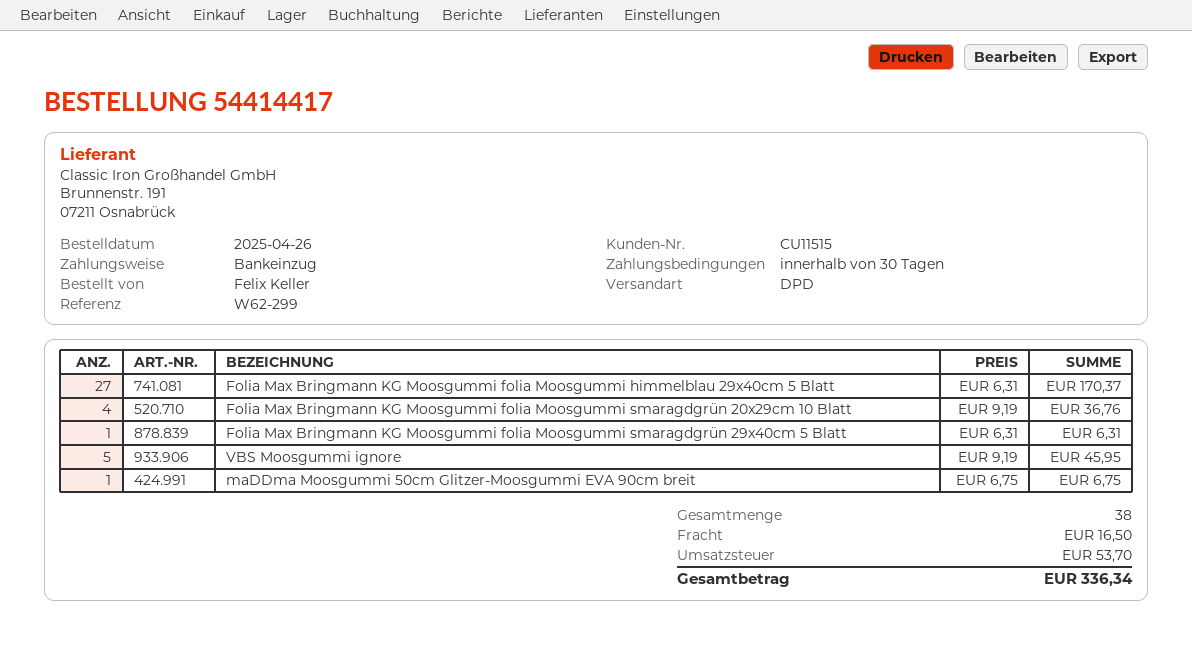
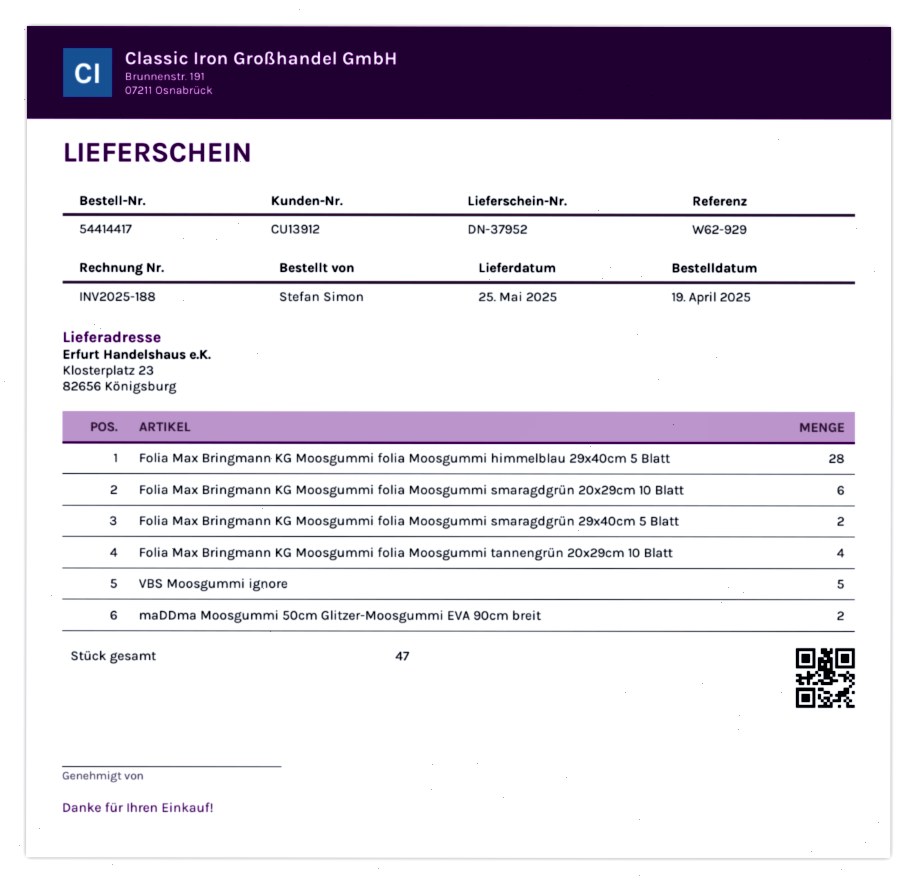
order date: 2025-04-26 -> 2025-04-19
customer number: CU11515 -> CU13912
reference: W62-299 -> W62-929
ordered by: Felix Keller -> Stefan Simon
Folia Max Bringmann KG Moosgummi folia Moosgummi himmelblau 29x40cm 5 Blatt: 27 -> 28
Folia Max Bringmann KG Moosgummi folia Moosgummi smaragdgrün 20x29cm 10 Blatt: 4 -> 6
Folia Max Bringmann KG Moosgummi folia Moosgummi smaragdgrün 29x40cm 5 Blatt: 1 -> 2
maDDma Moosgummi 50cm Glitzer-Moosgummi EVA 90cm breit: 1 -> 2
Folia Max Bringmann KG Moosgummi folia Moosgummi tannengrün 20x29cm 10 Blatt: none -> 4
total quantity: 38 -> 47

